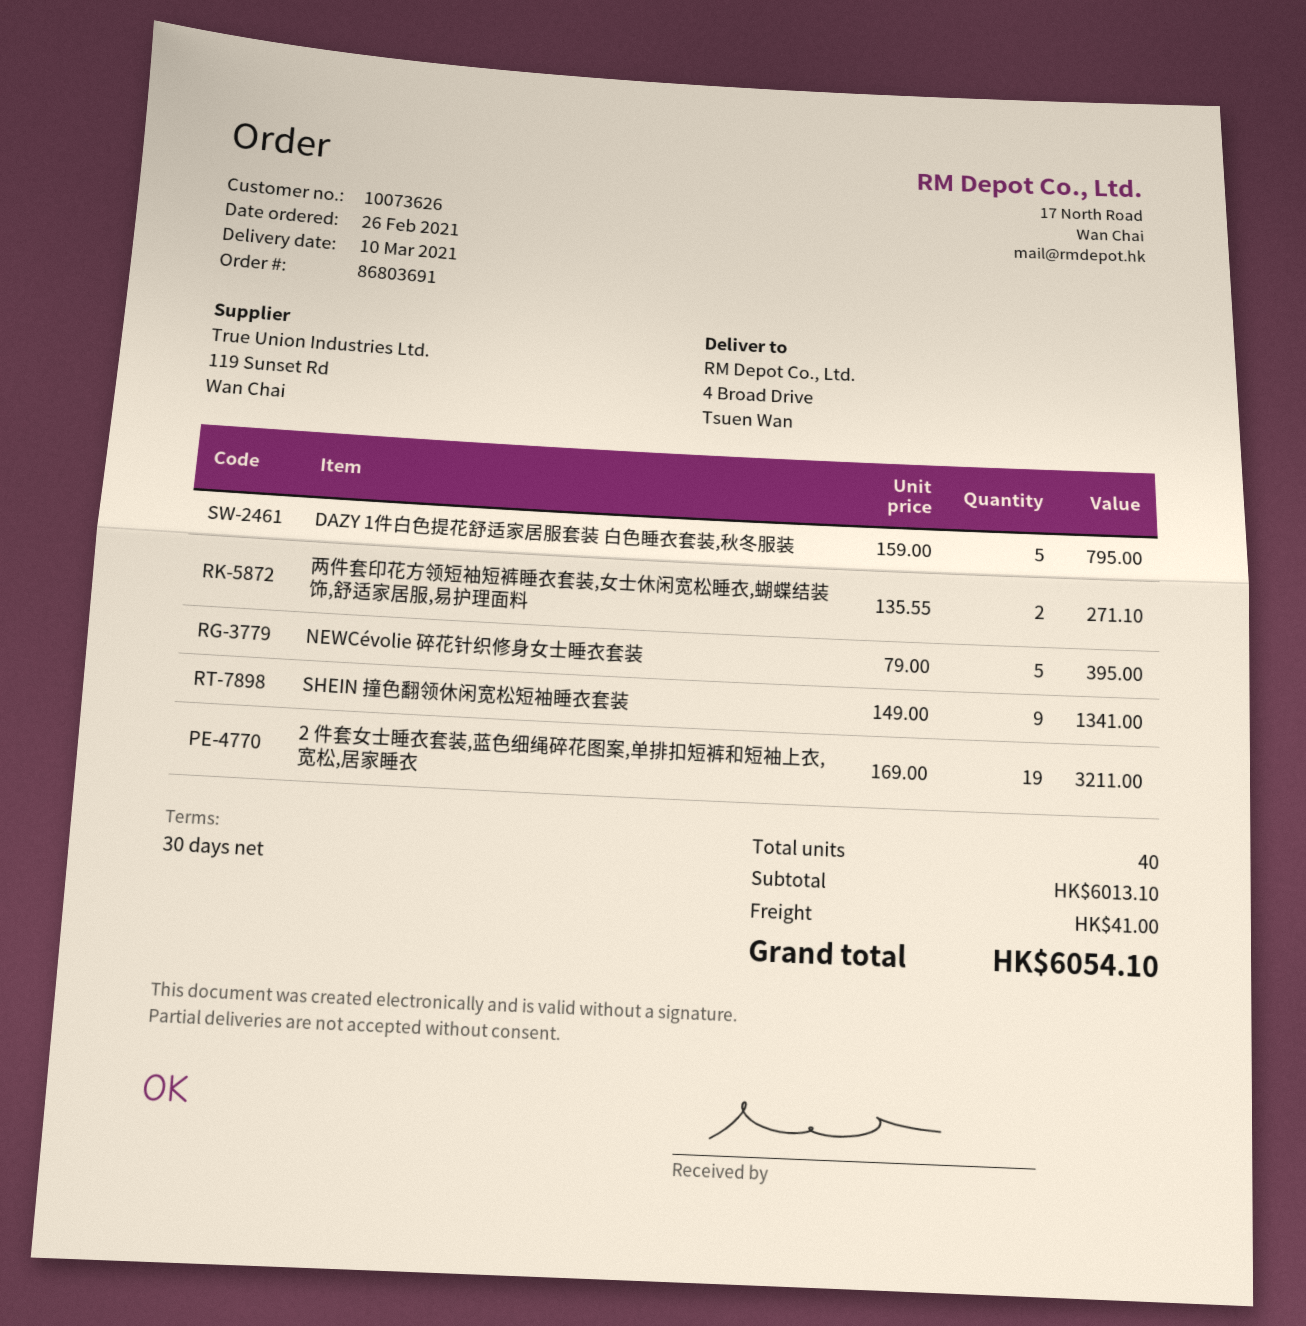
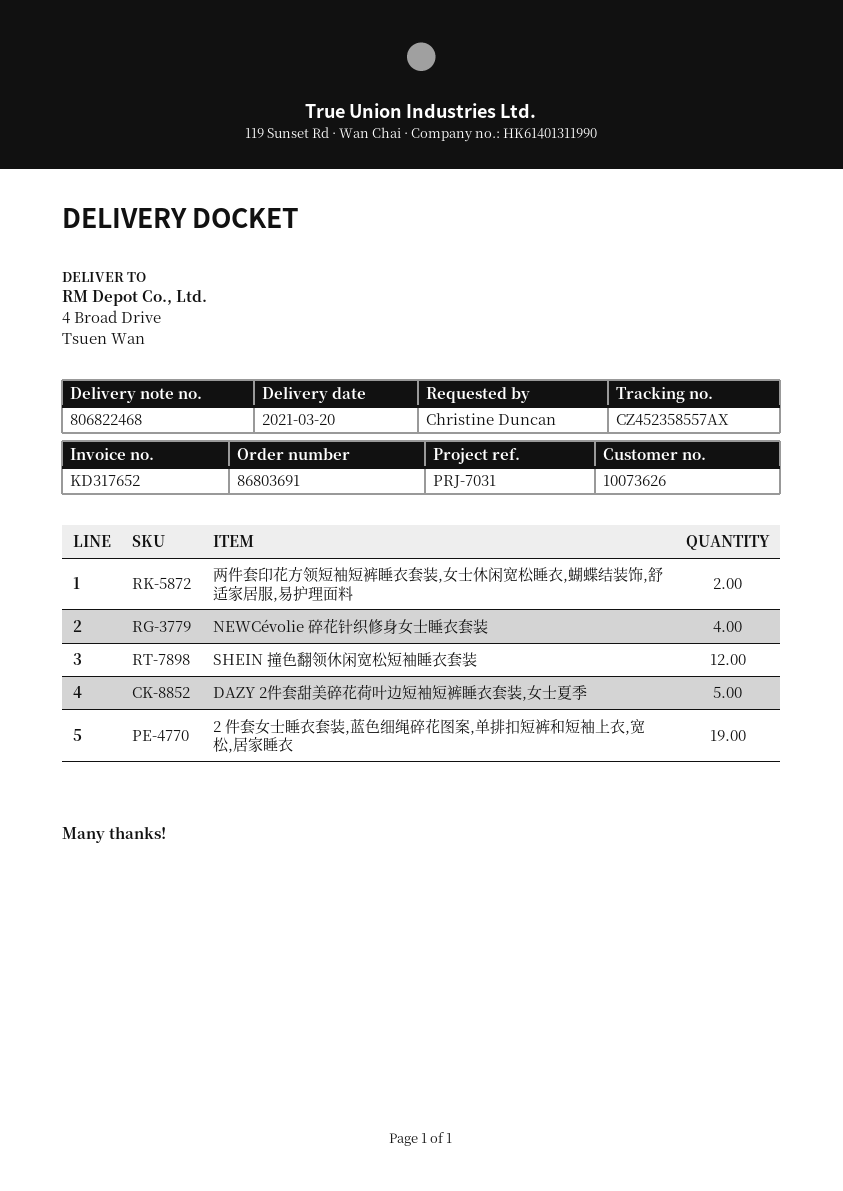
delivery date: 2021-03-10 -> 2021-03-20
DAZY 1件白色提花舒适家居服套装 白色睡衣套装,秋冬服装: 5 -> none
NEWCévolie 碎花针织修身女士睡衣套装: 5 -> 4
SHEIN 撞色翻领休闲宽松短袖睡衣套装: 9 -> 12
DAZY 2件套甜美碎花荷叶边短袖短裤睡衣套装,女士夏季: none -> 5

